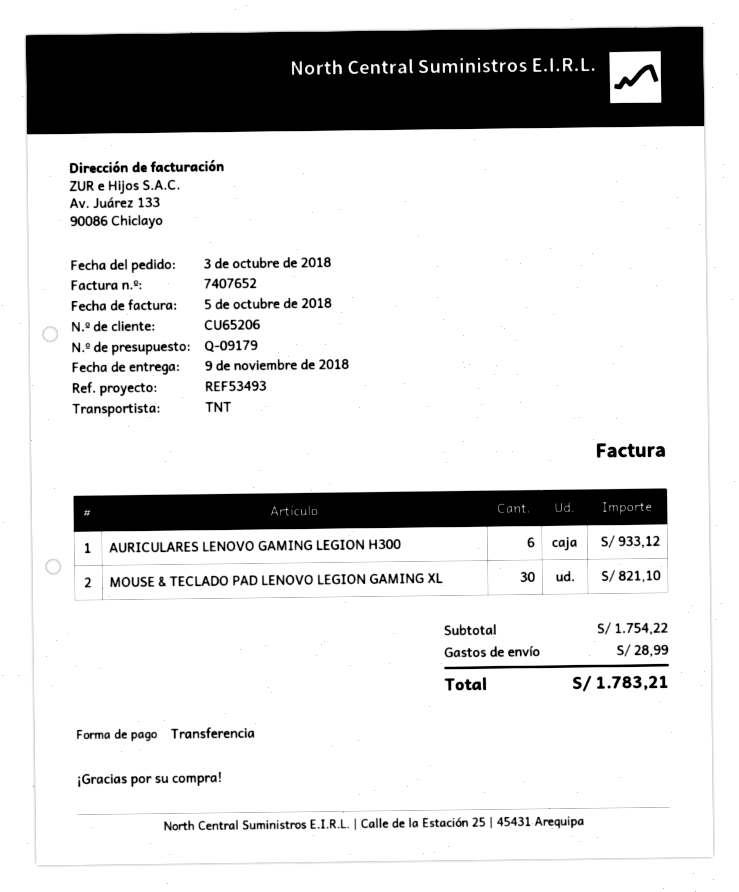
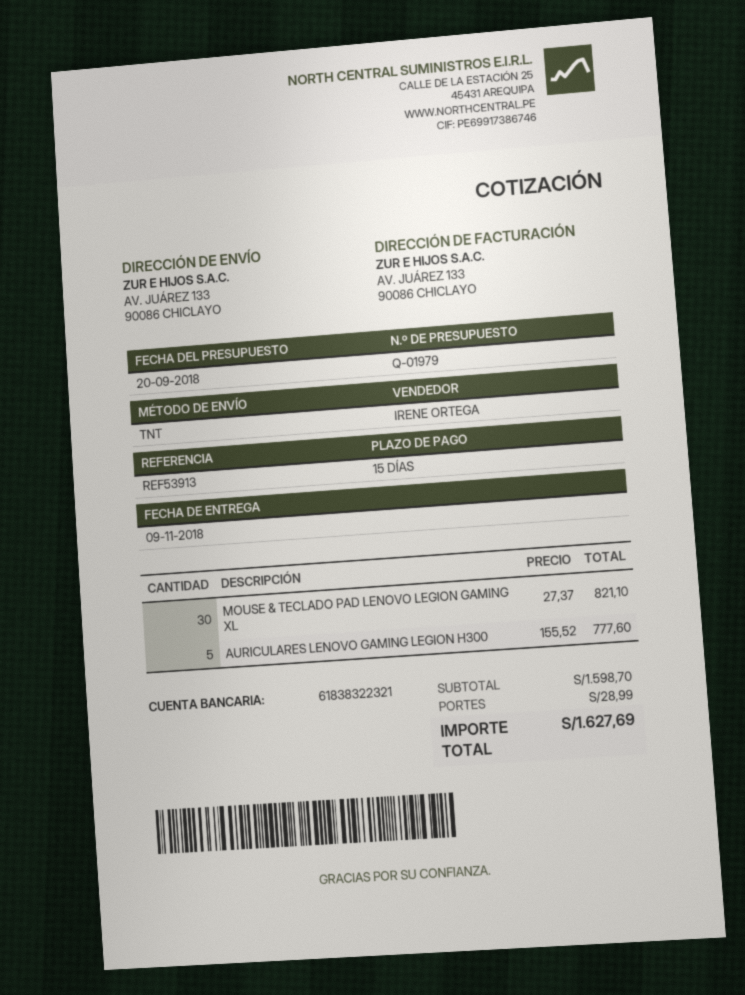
quote number: Q-09179 -> Q-01979
reference: REF53493 -> REF53913
AURICULARES LENOVO GAMING LEGION H300: 6 for 933.12 -> 5 for 777.60
subtotal: 1754.22 -> 1598.70
total: 1783.21 -> 1627.69

